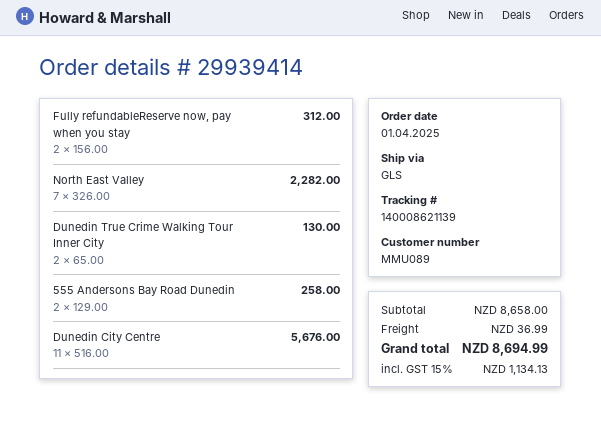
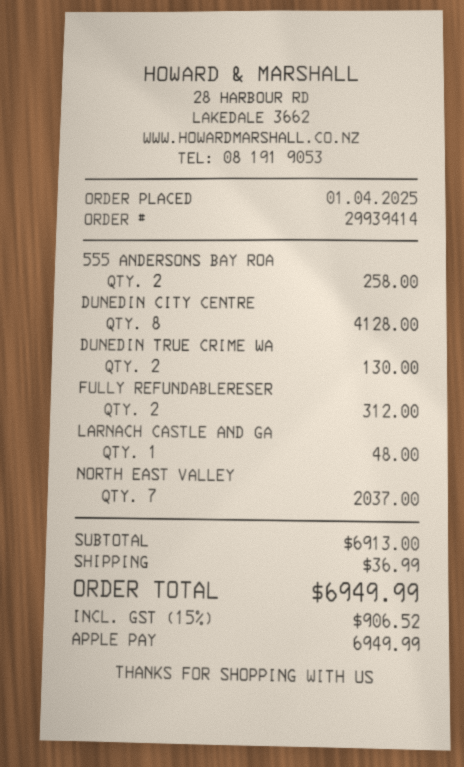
North East Valley: 7 for 2282.00 -> 7 for 2037.00
Dunedin City Centre: 11 for 5676.00 -> 8 for 4128.00
LARNACH CASTLE AND GA: none -> 1 for 48.00
subtotal: 8658.00 -> 6913.00
tax: 15% = 1134.13 -> 15% = 906.52
total: 8694.99 -> 6949.99

